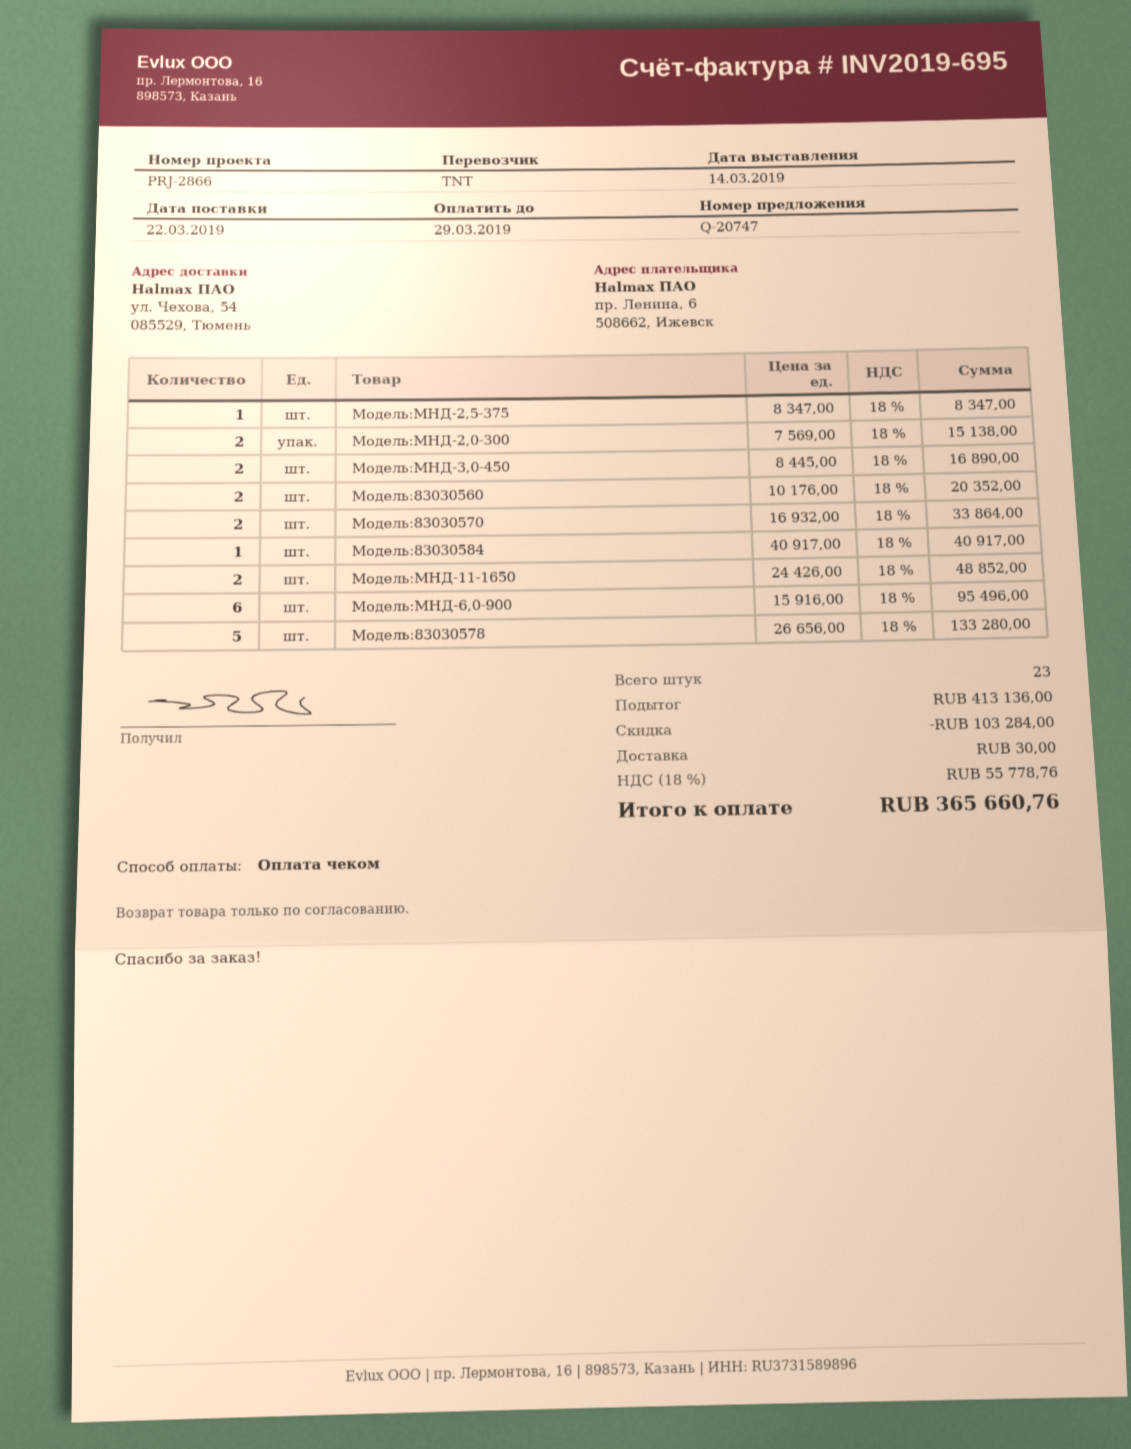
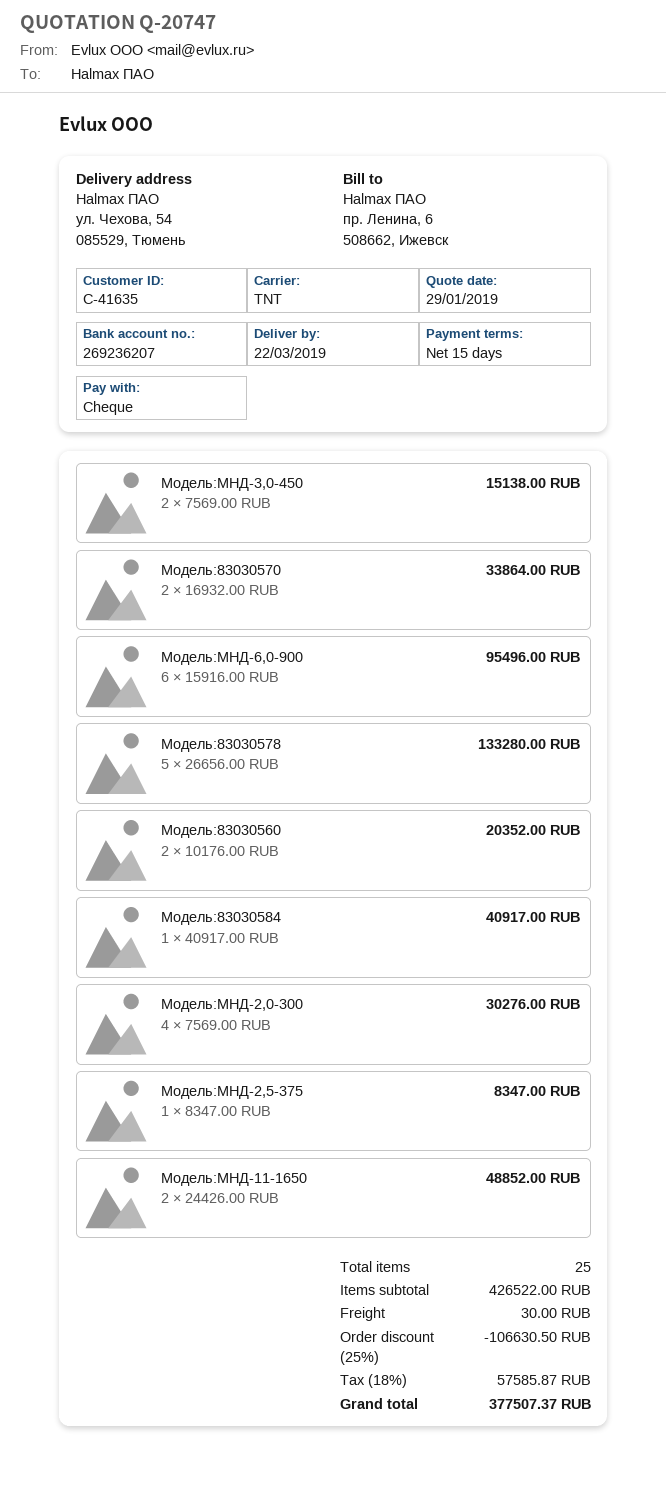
Модель:МНД-2,0-300: 2 x 7569.00 = 15138.00 -> 4 x 7569.00 = 30276.00
Модель:МНД-3,0-450: 2 x 8445.00 = 16890.00 -> 2 x 7569.00 = 15138.00
total quantity: 23 -> 25
subtotal: 413136.00 -> 426522.00
discount: 103284.00 -> 106630.50
tax: 18% = 55778.76 -> 18% = 57585.87
total: 365660.76 -> 377507.37

